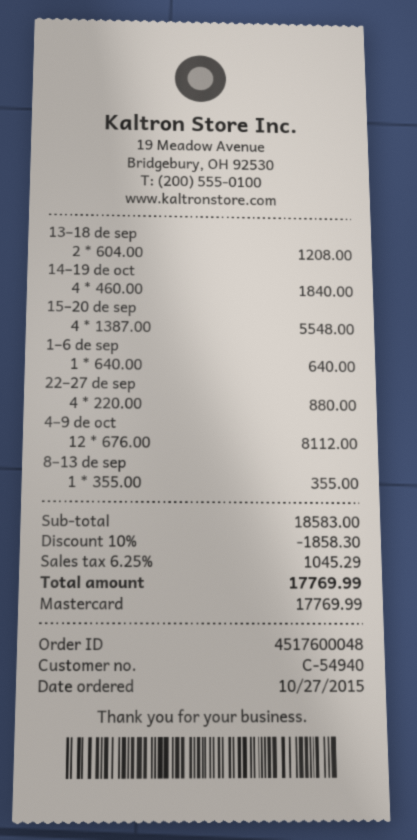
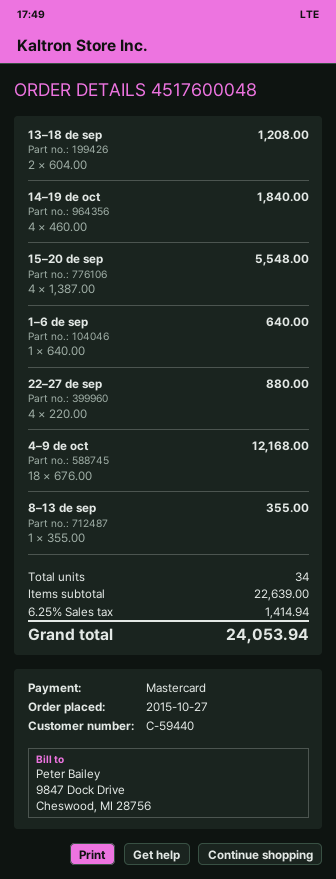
customer number: C-54940 -> C-59440
4–9 de oct: 12 x 676.00 = 8112.00 -> 18 x 676.00 = 12168.00
subtotal: 18583.00 -> 22639.00
discount: 10% = 1858.30 -> none
tax: 6.25% = 1045.29 -> 6.25% = 1414.94
total: 17769.99 -> 24053.94

